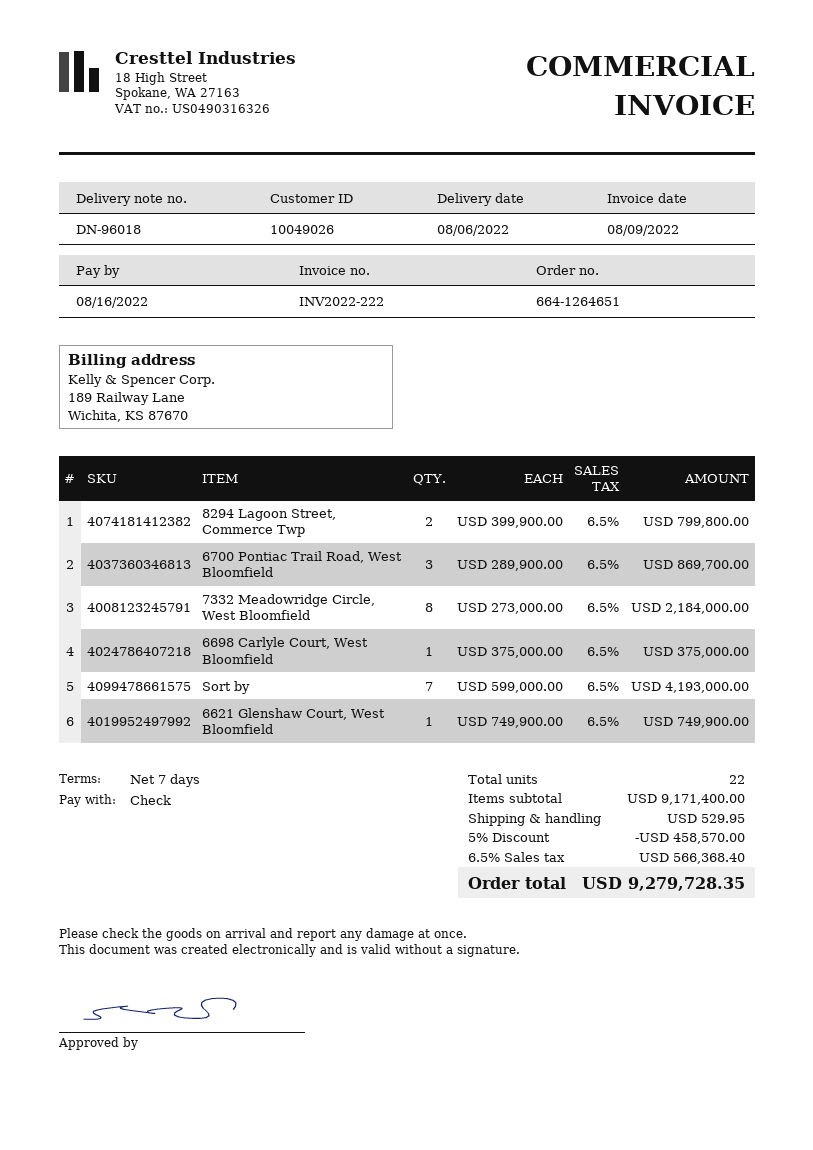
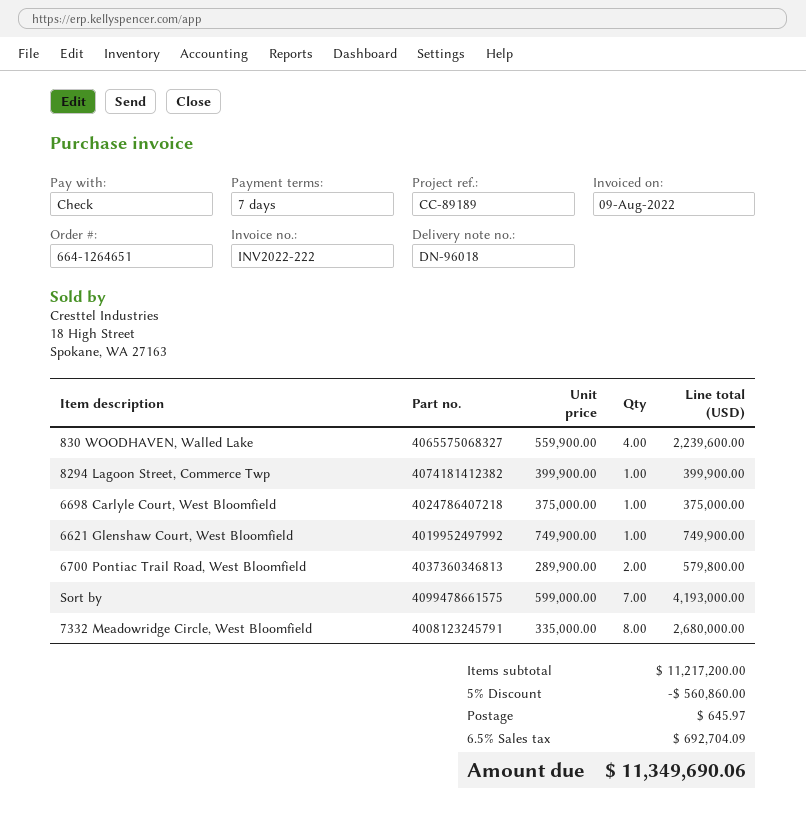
8294 Lagoon Street, Commerce Twp: 2 x 399900.00 = 799800.00 -> 1 x 399900.00 = 399900.00
6700 Pontiac Trail Road, West Bloomfield: 3 x 289900.00 = 869700.00 -> 2 x 289900.00 = 579800.00
7332 Meadowridge Circle, West Bloomfield: 8 x 273000.00 = 2184000.00 -> 8 x 335000.00 = 2680000.00
830 WOODHAVEN, Walled Lake: none -> 4 x 559900.00 = 2239600.00
subtotal: 9171400.00 -> 11217200.00
discount: 5% = 458570.00 -> 5% = 560860.00
shipping: 529.95 -> 645.97
tax: 6.5% = 566368.40 -> 6.5% = 692704.09
total: 9279728.35 -> 11349690.06

